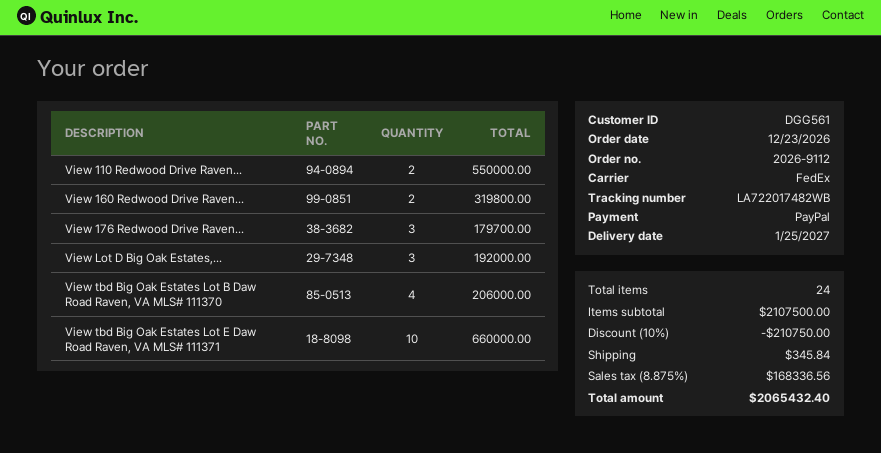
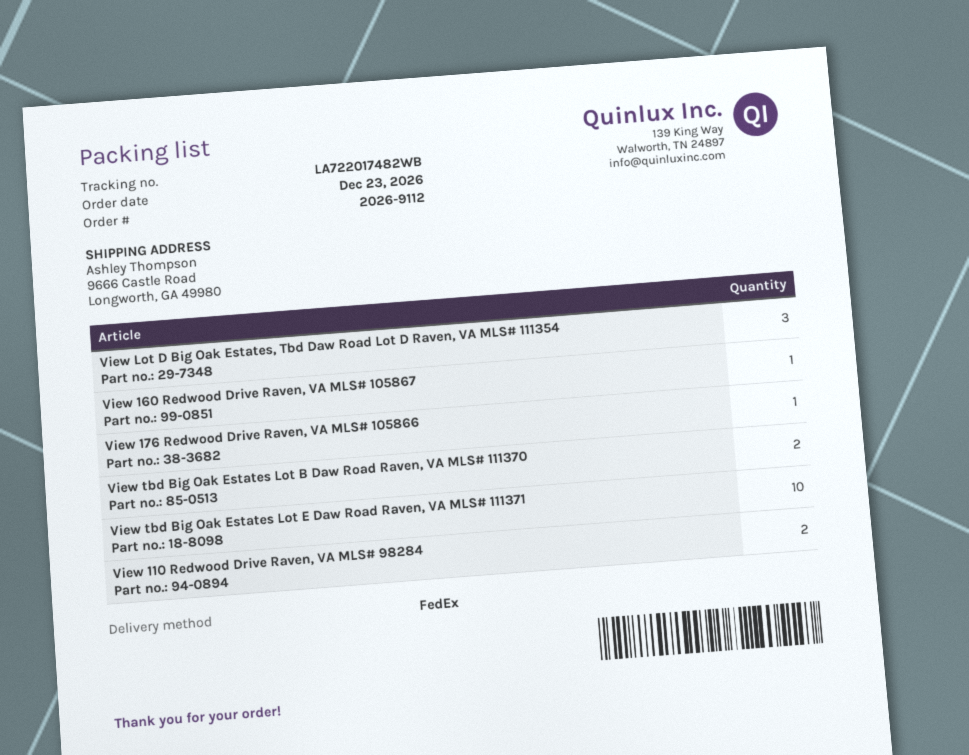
View 160 Redwood Drive Raven...: 2 -> 1
View 176 Redwood Drive Raven...: 3 -> 1
View tbd Big Oak Estates Lot B Daw Road Raven, VA MLS# 111370: 4 -> 2

